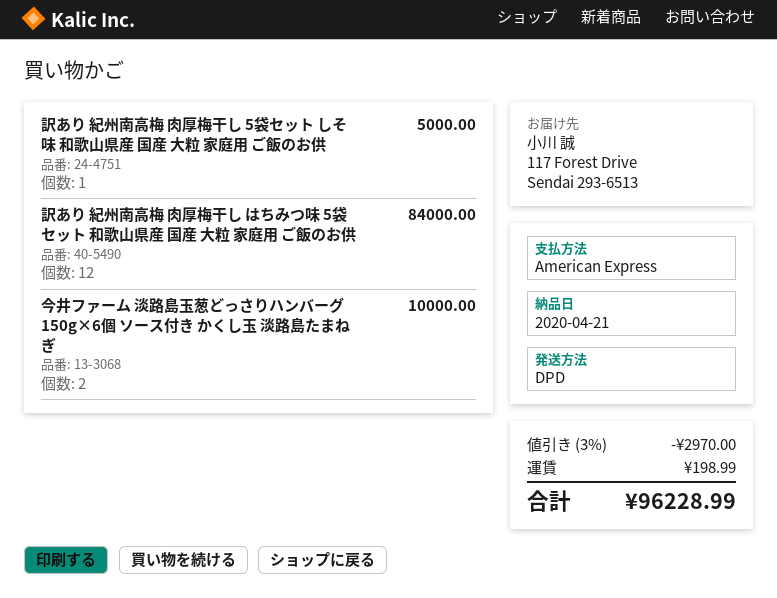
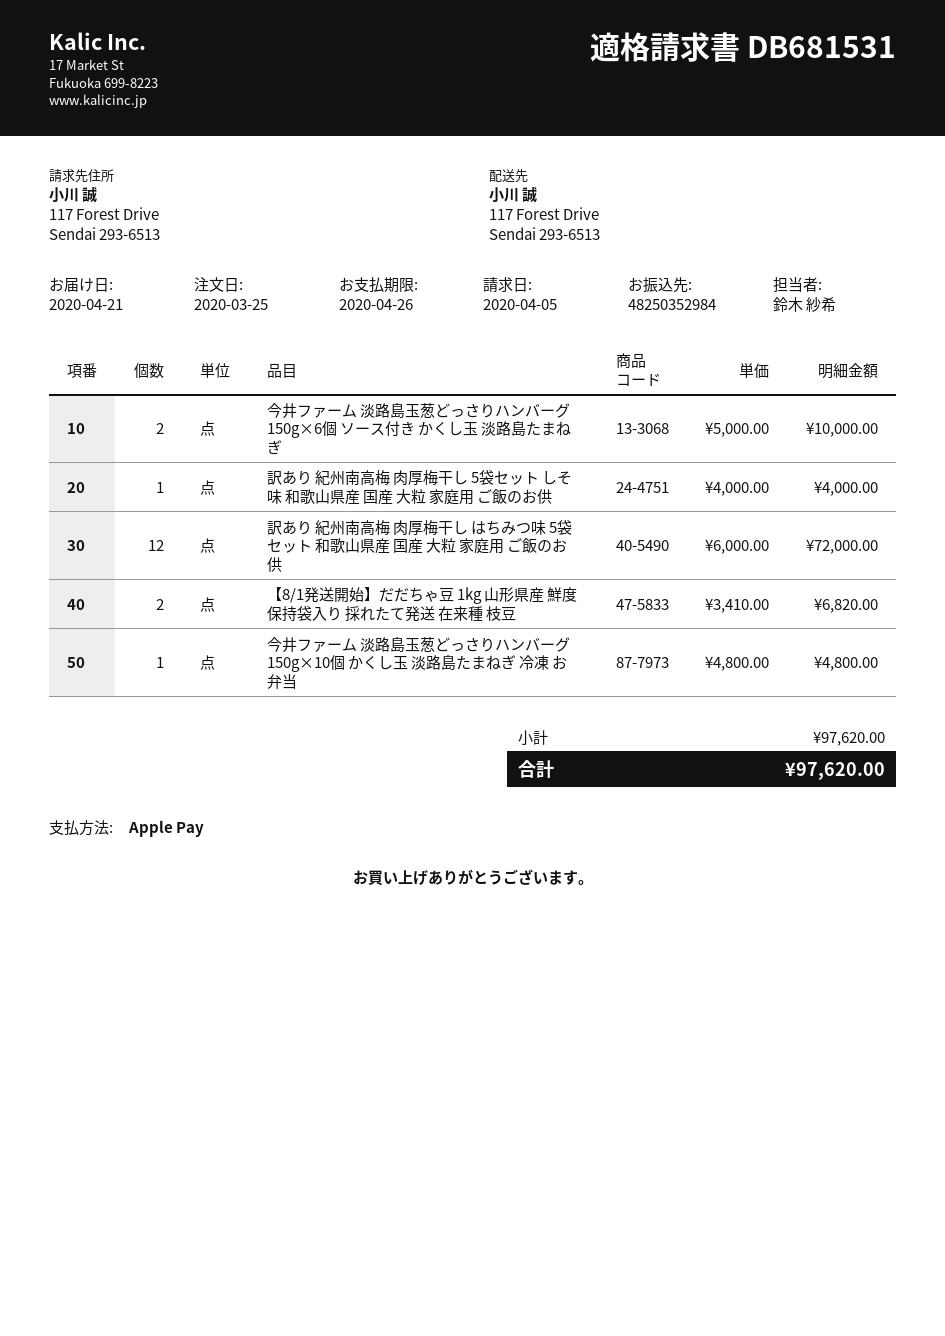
payment method: American Express -> Apple Pay
訳あり 紀州南高梅 肉厚梅干し 5袋セット しそ味 和歌山県産 国産 大粒 家庭用 ご飯のお供: 1 for 5000.00 -> 1 for 4000.00
訳あり 紀州南高梅 肉厚梅干し はちみつ味 5袋セット 和歌山県産 国産 大粒 家庭用 ご飯のお供: 12 for 84000.00 -> 12 for 72000.00
【8/1発送開始】だだちゃ豆 1kg 山形県産 鮮度保持袋入り 採れたて発送 在来種 枝豆: none -> 2 for 6820.00
今井ファーム 淡路島玉葱どっさりハンバーグ 150g×10個 かくし玉 淡路島たまねぎ 冷凍 お弁当: none -> 1 for 4800.00
discount: 3% = 2970.00 -> none
shipping: 198.99 -> none
total: 96228.99 -> 97620.00

